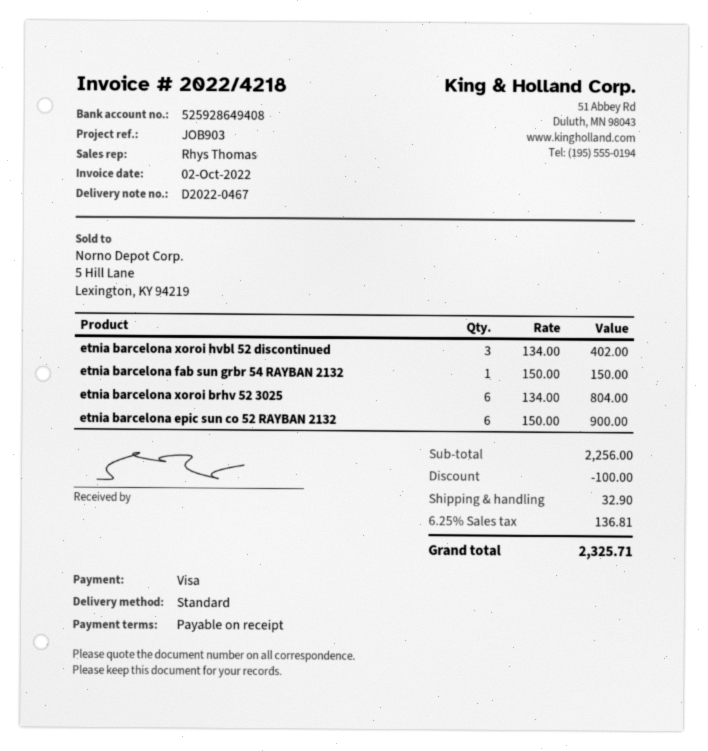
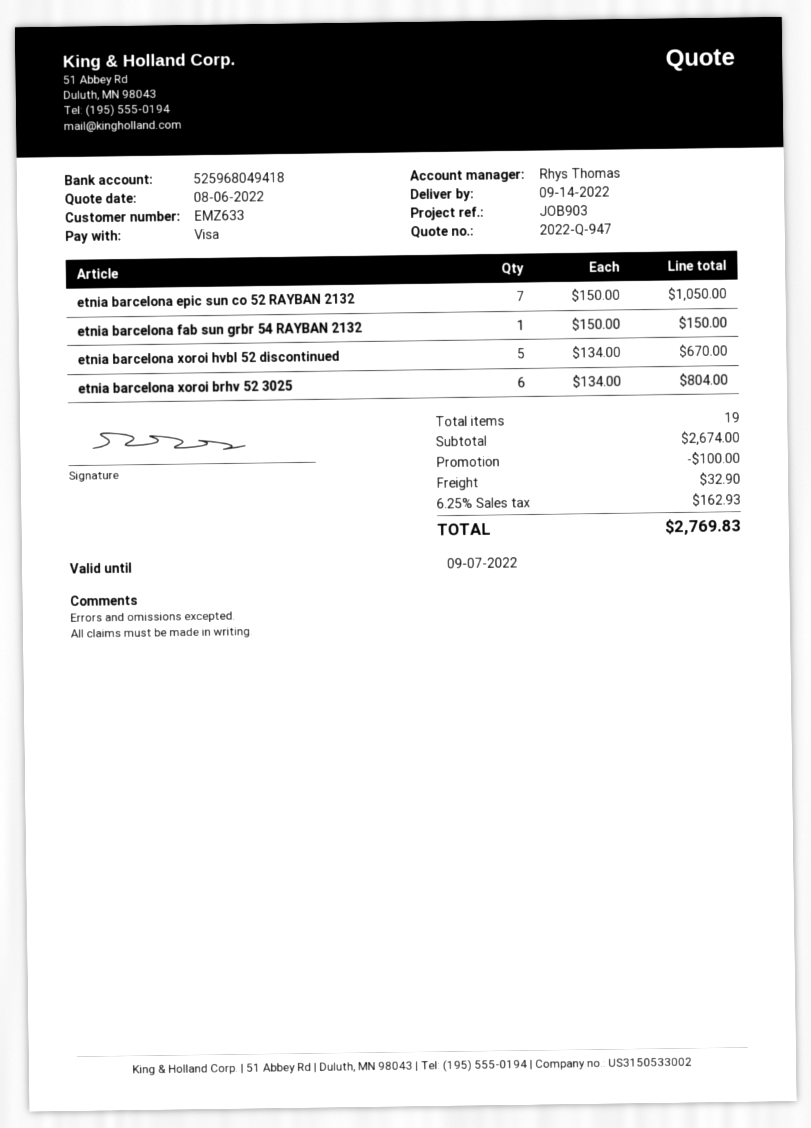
bank account: 525928649408 -> 525968049418
etnia barcelona xoroi hvbl 52 discontinued: 3 x 134.00 = 402.00 -> 5 x 134.00 = 670.00
etnia barcelona epic sun co 52 RAYBAN 2132: 6 x 150.00 = 900.00 -> 7 x 150.00 = 1050.00
subtotal: 2256.00 -> 2674.00
tax: 6.25% = 136.81 -> 6.25% = 162.93
total: 2325.71 -> 2769.83

